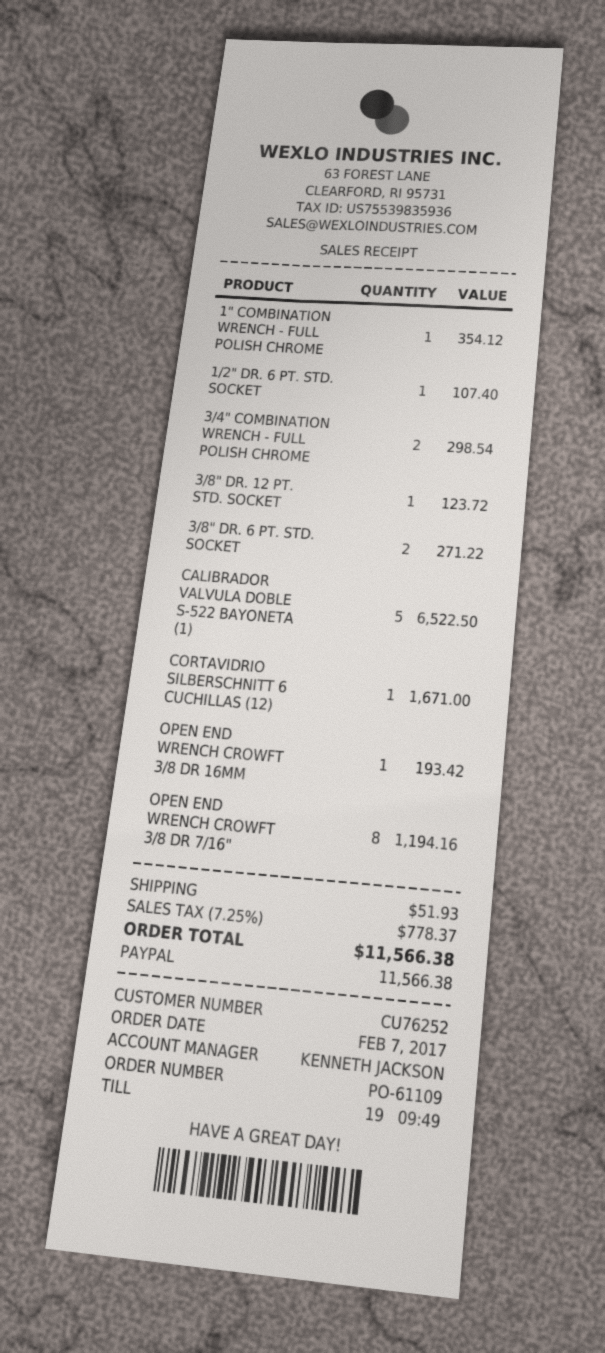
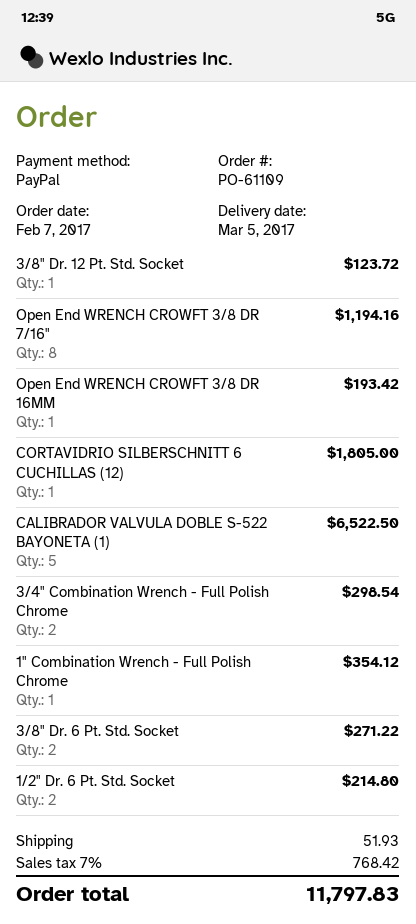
1/2" DR. 6 PT. STD. SOCKET: 1 for 107.40 -> 2 for 214.80
CORTAVIDRIO SILBERSCHNITT 6 CUCHILLAS (12): 1 for 1671.00 -> 1 for 1805.00
tax: 7.25% = 778.37 -> 7% = 768.42
total: 11566.38 -> 11797.83

